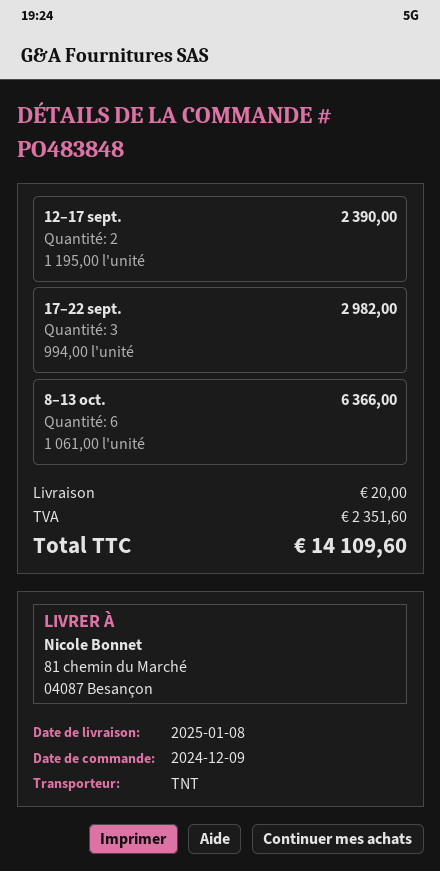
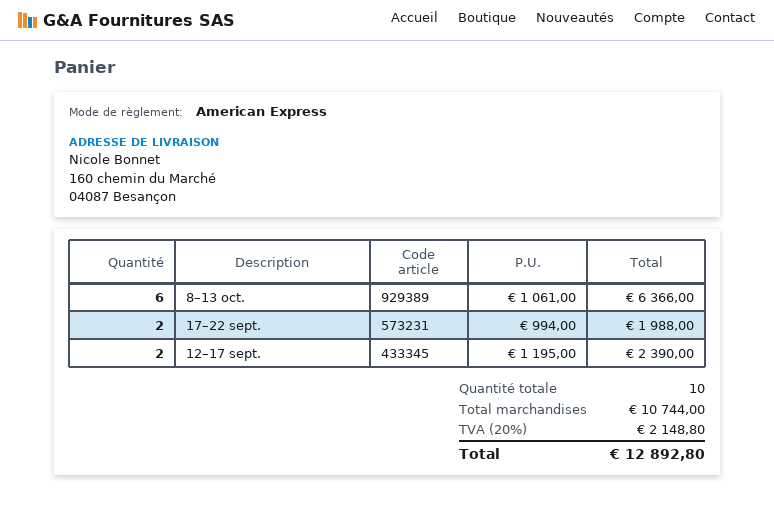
ship to: 81 chemin du Marché, 04087 Besançon -> 160 chemin du Marché, 04087 Besançon
17–22 sept.: 3 x 994.00 = 2982.00 -> 2 x 994.00 = 1988.00
shipping: 20.00 -> none
tax: 2351.60 -> 2148.80
total: 14109.60 -> 12892.80

